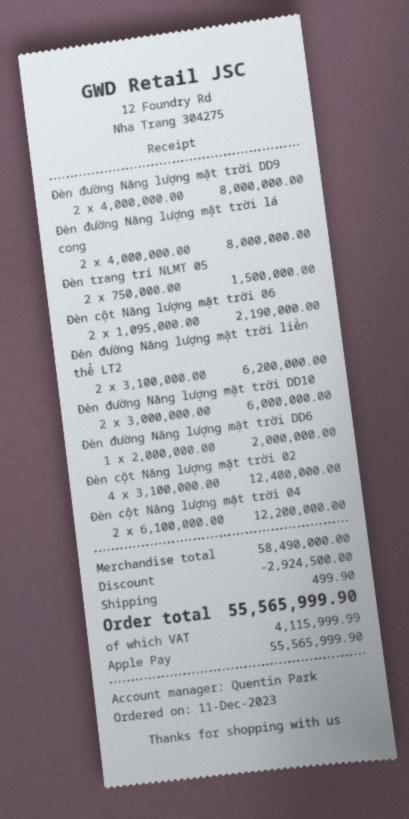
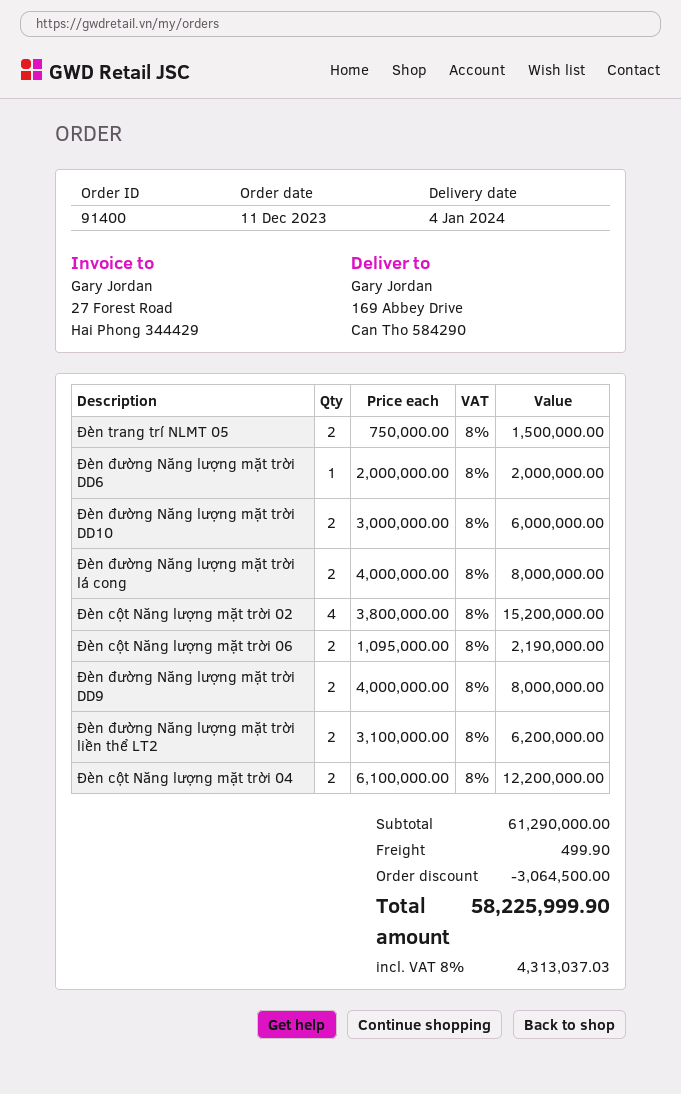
Đèn cột Năng lượng mặt trời 02: 4 x 3100000.00 = 12400000.00 -> 4 x 3800000.00 = 15200000.00
subtotal: 58490000.00 -> 61290000.00
discount: 2924500.00 -> 3064500.00
tax: 4115999.99 -> 4313037.03
total: 55565999.90 -> 58225999.90

